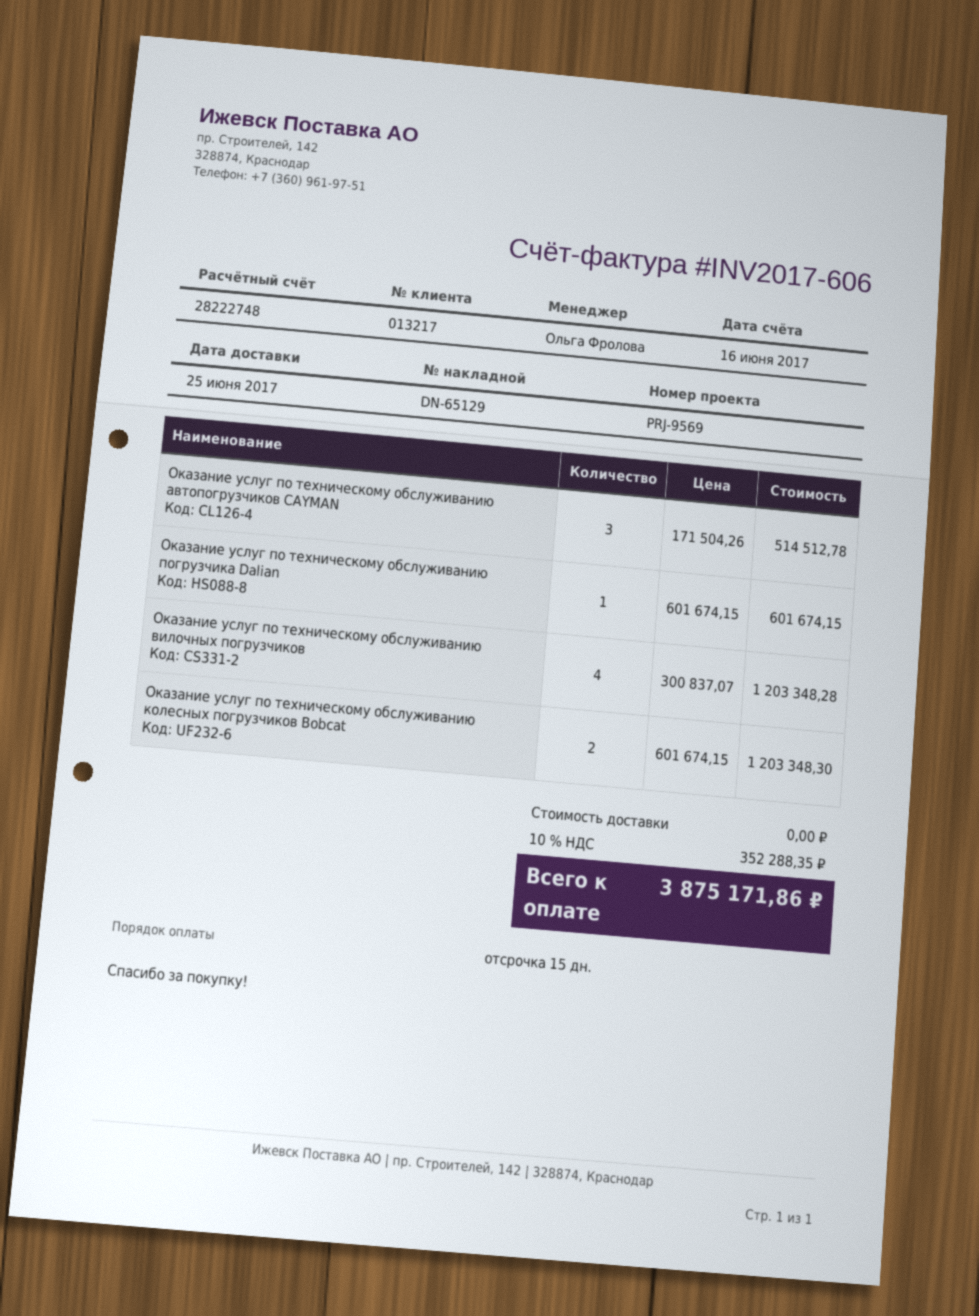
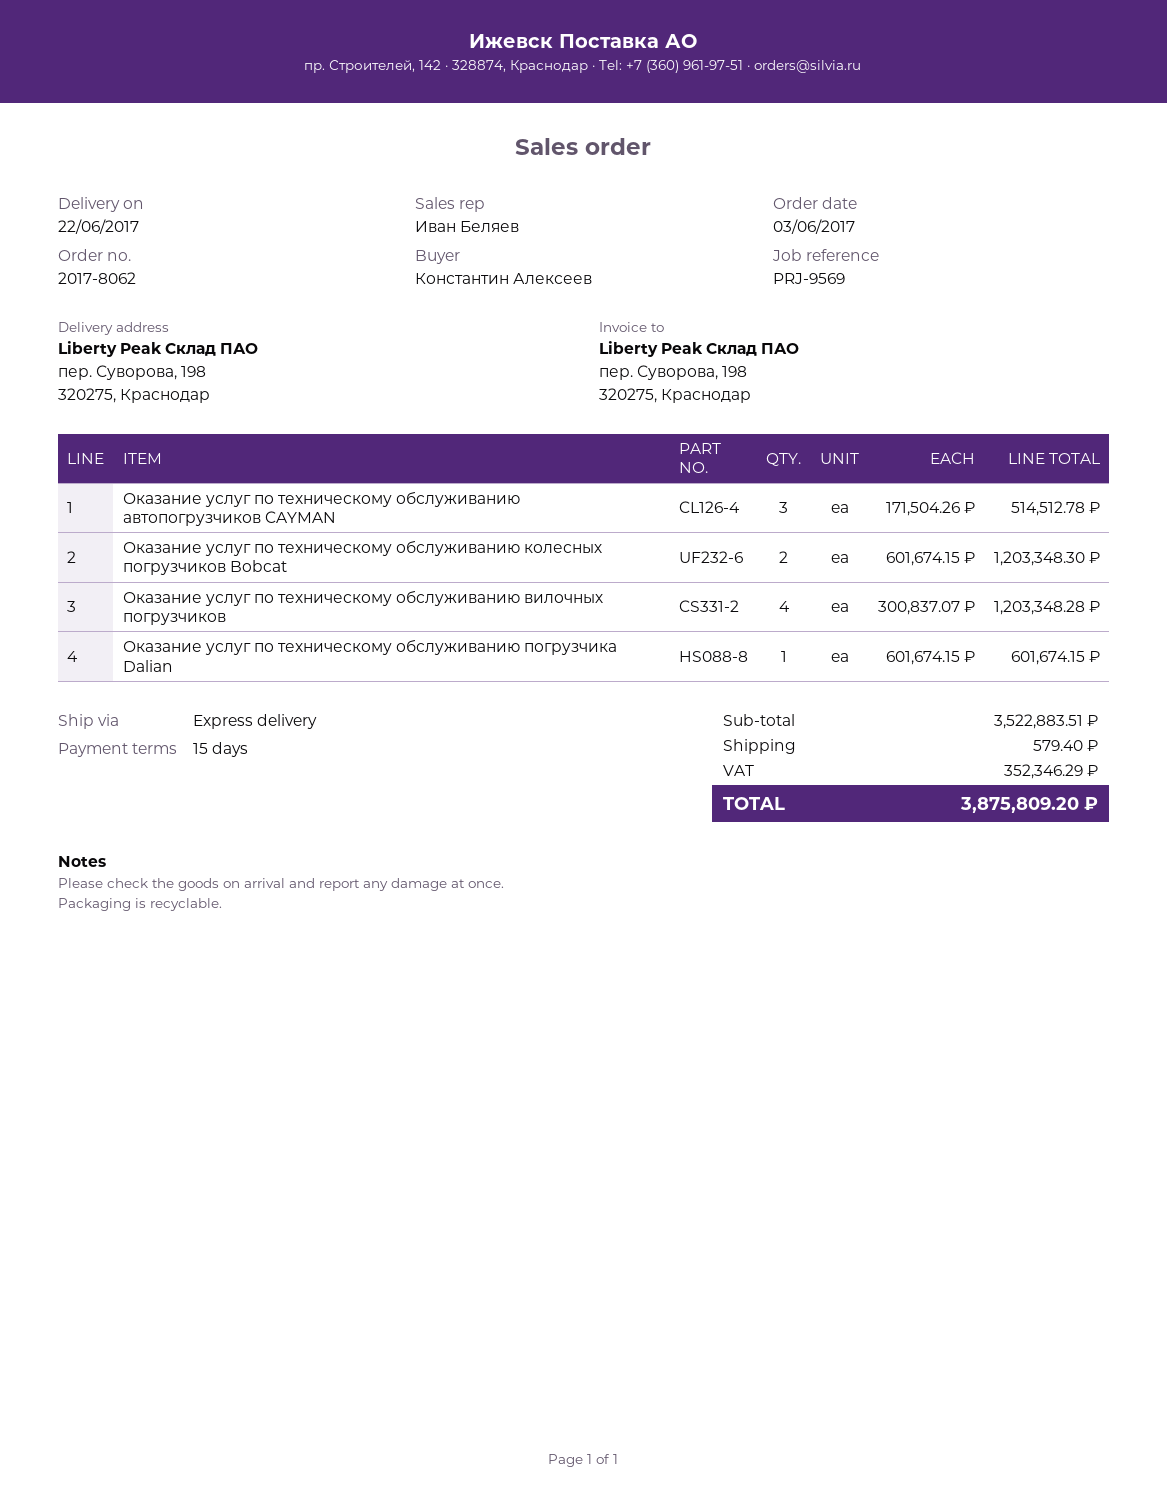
delivery date: 2017-06-25 -> 2017-06-22
sales rep: Ольга Фролова -> Иван Беляев
shipping: 0.00 -> 579.40
tax: 352288.35 -> 352346.29
total: 3875171.86 -> 3875809.20

